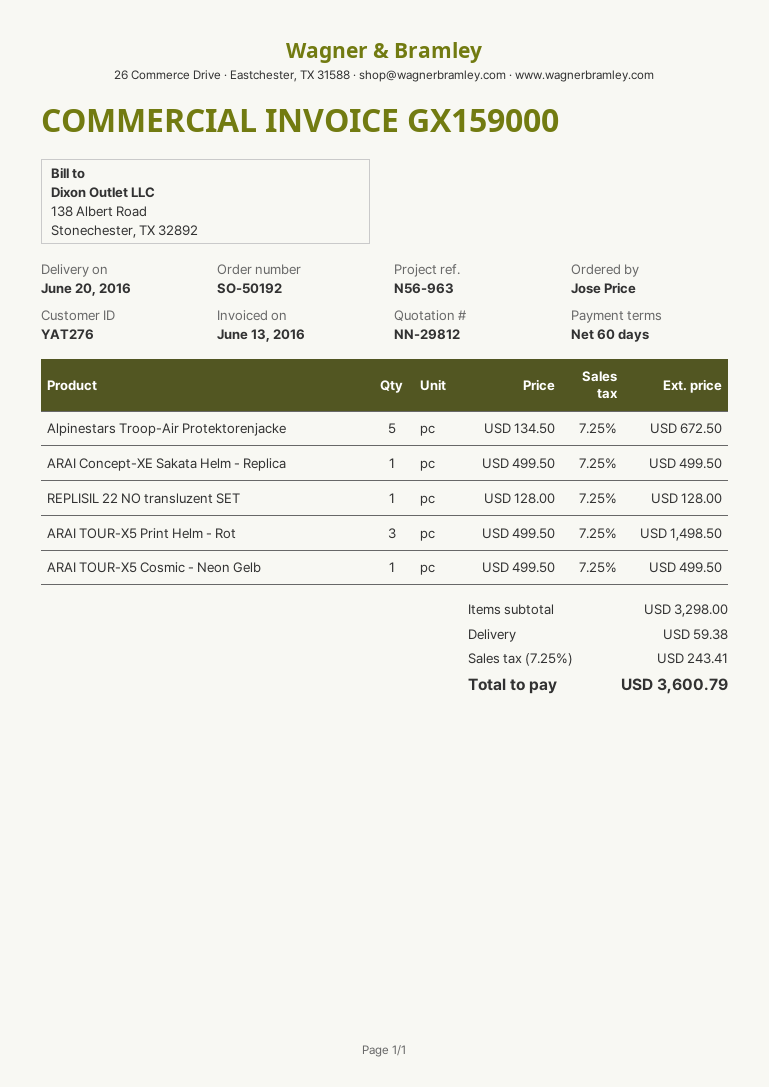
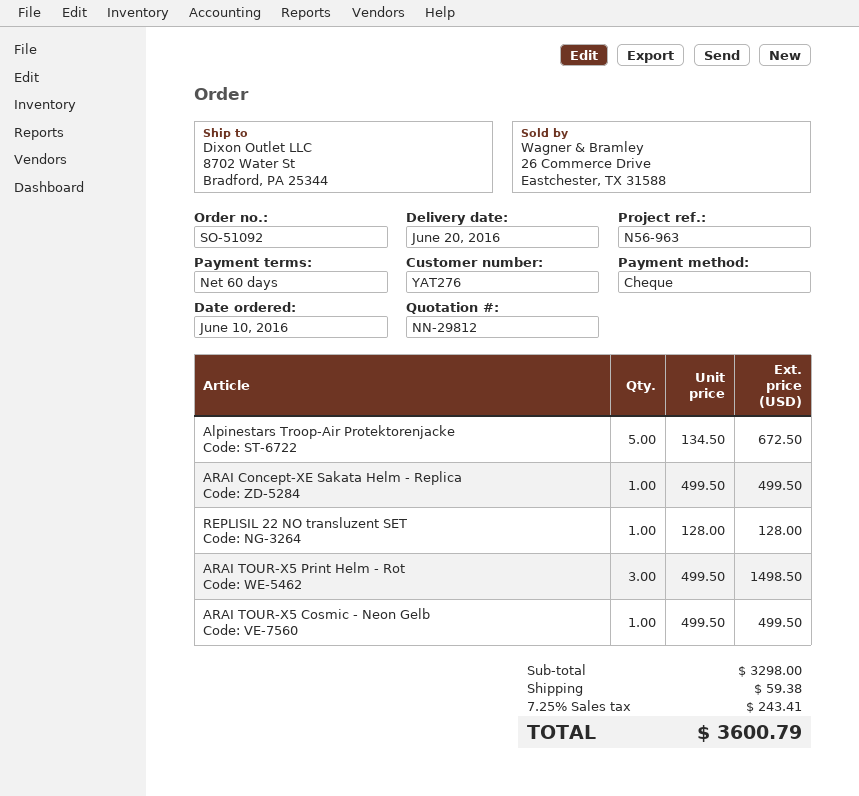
order number: SO-50192 -> SO-51092

